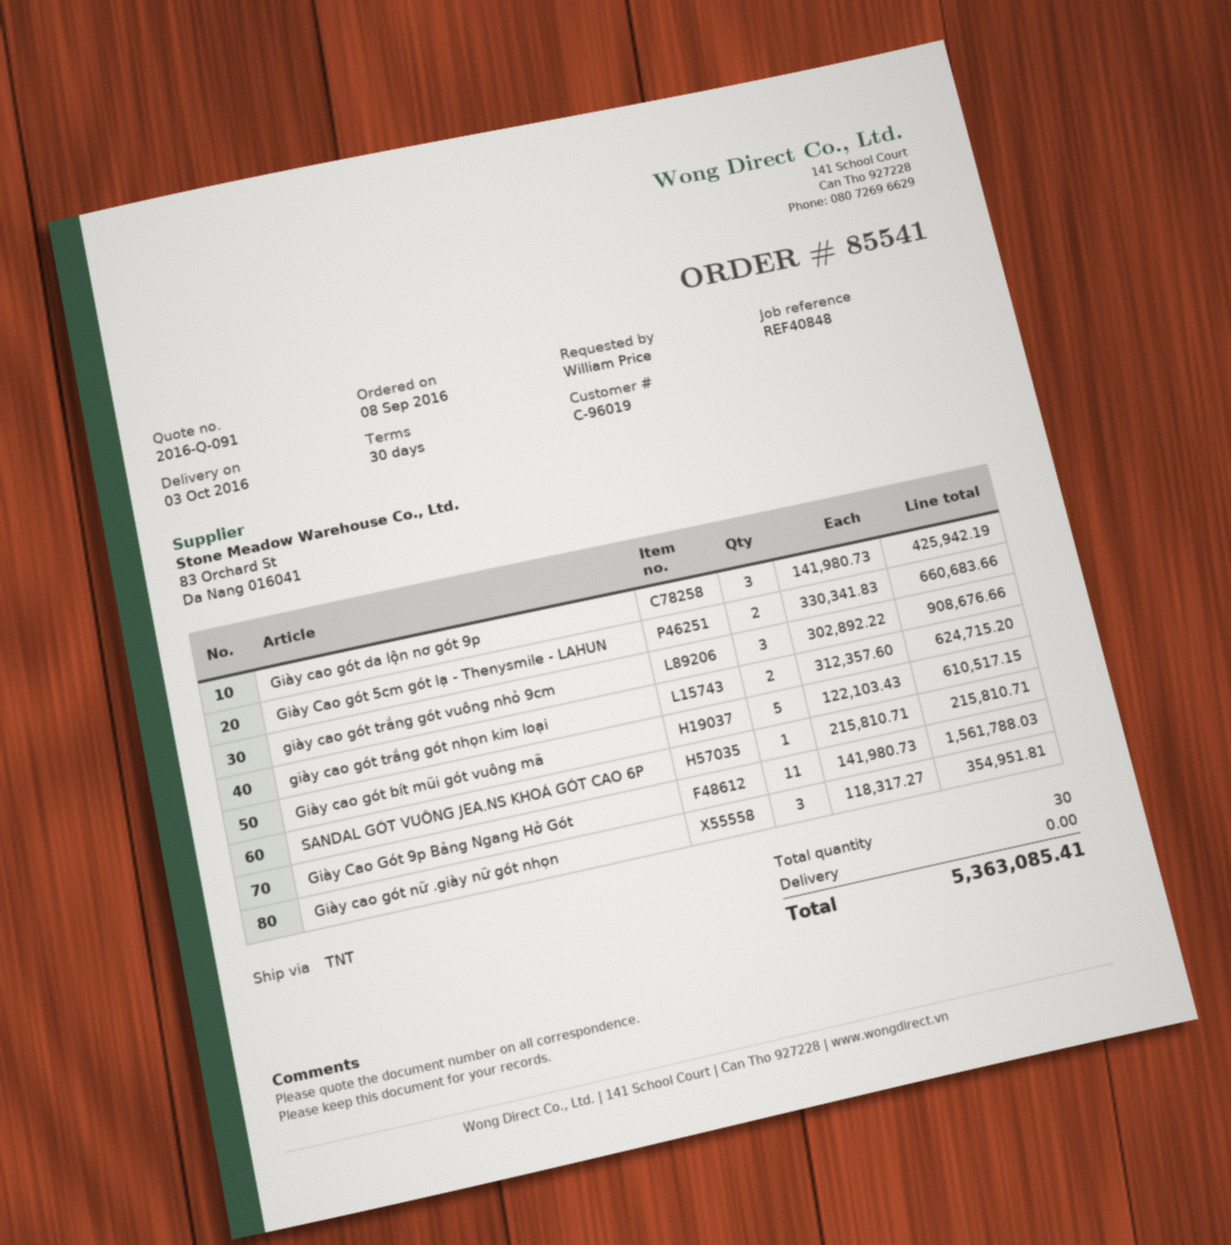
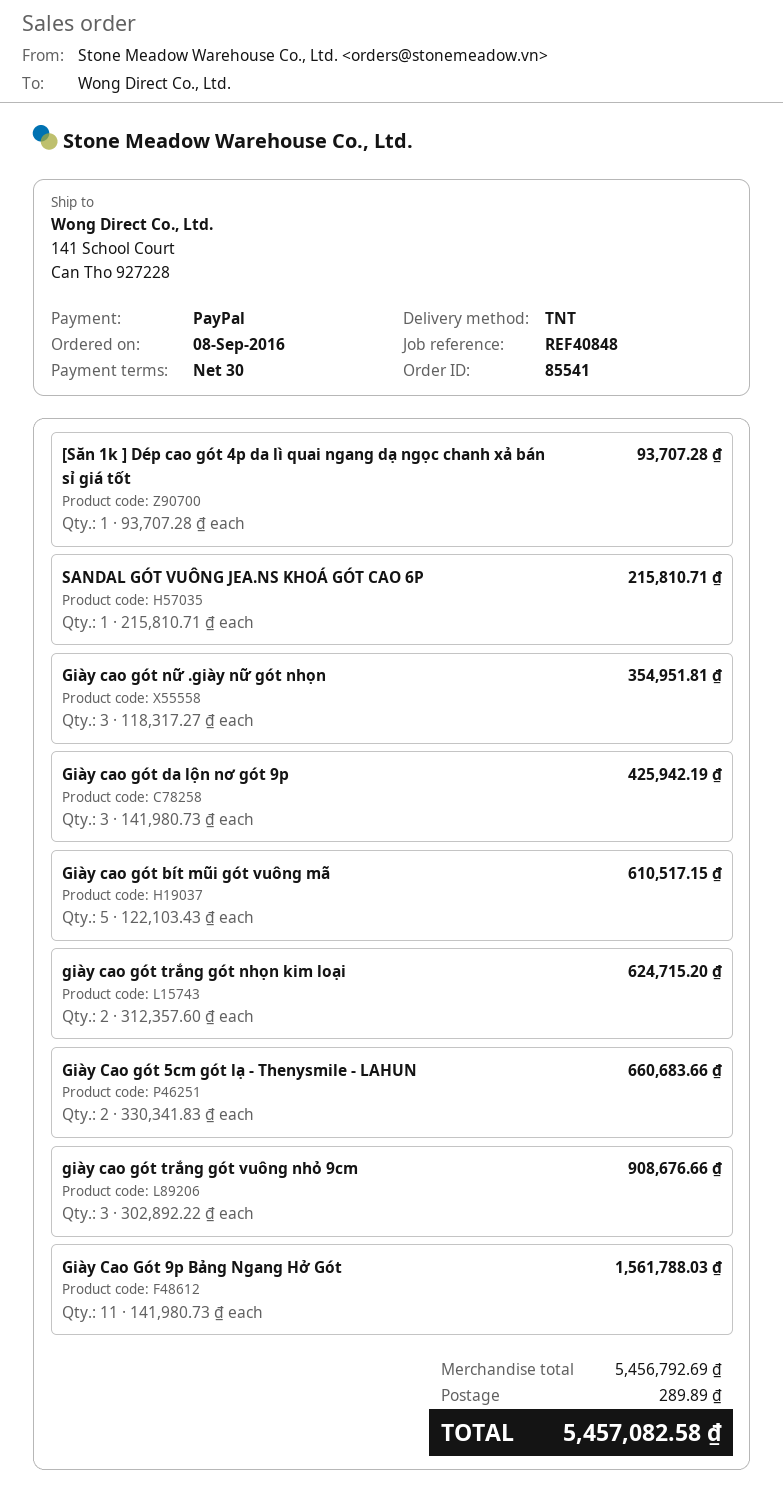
[Săn 1k ] Dép cao gót 4p da lì quai ngang dạ ngọc chanh xả bán sỉ giá tốt: none -> 1 x 93707.28 = 93707.28
shipping: 0.00 -> 289.89
total: 5363085.41 -> 5457082.58

